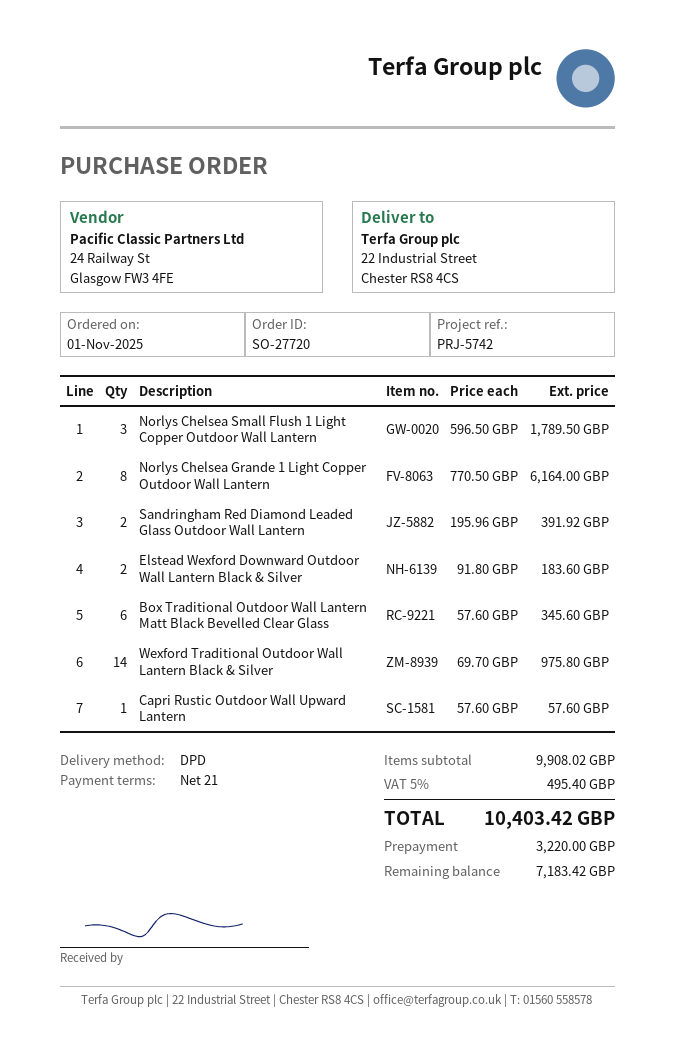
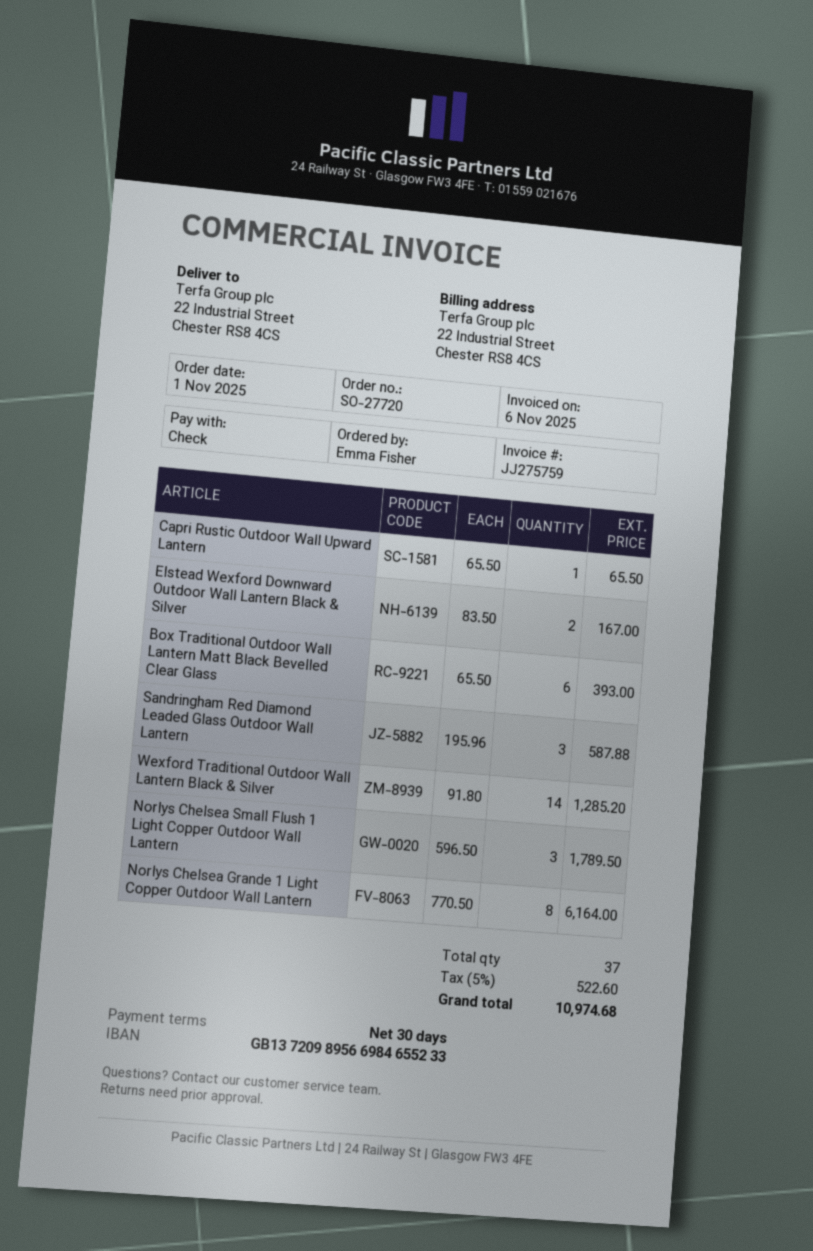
payment terms: 21 days -> 30 days
Sandringham Red Diamond Leaded Glass Outdoor Wall Lantern: 2 x 195.96 = 391.92 -> 3 x 195.96 = 587.88
Elstead Wexford Downward Outdoor Wall Lantern Black & Silver: 2 x 91.80 = 183.60 -> 2 x 83.50 = 167.00
Box Traditional Outdoor Wall Lantern Matt Black Bevelled Clear Glass: 6 x 57.60 = 345.60 -> 6 x 65.50 = 393.00
Wexford Traditional Outdoor Wall Lantern Black & Silver: 14 x 69.70 = 975.80 -> 14 x 91.80 = 1285.20
Capri Rustic Outdoor Wall Upward Lantern: 1 x 57.60 = 57.60 -> 1 x 65.50 = 65.50
tax: 5% = 495.40 -> 5% = 522.60
total: 10403.42 -> 10974.68

